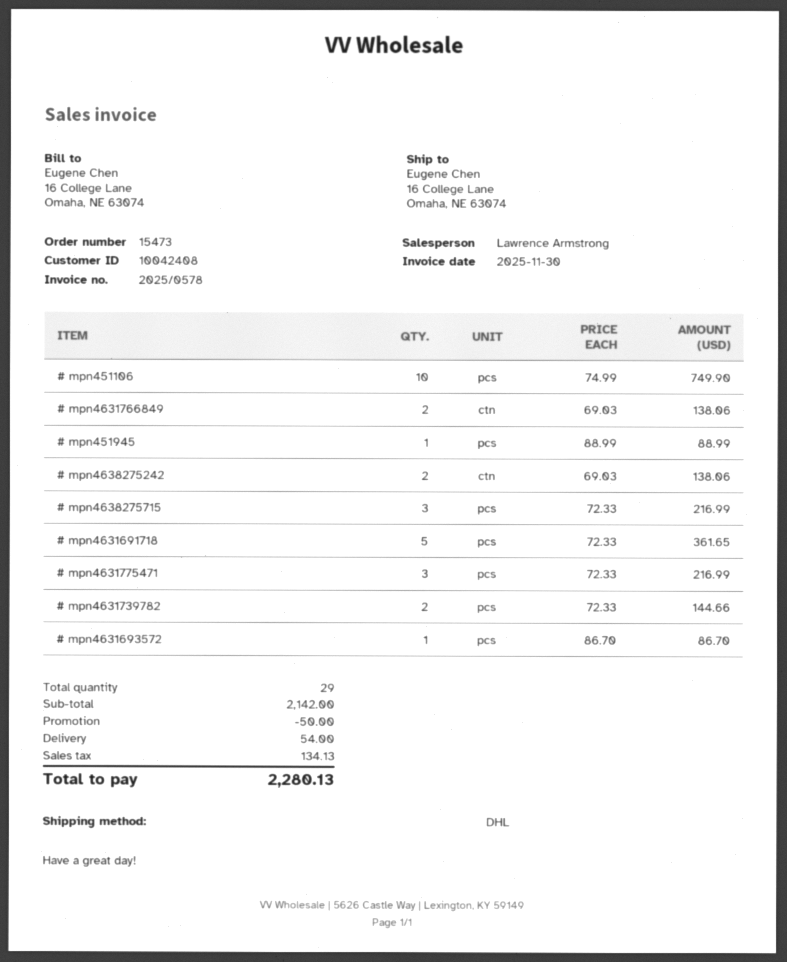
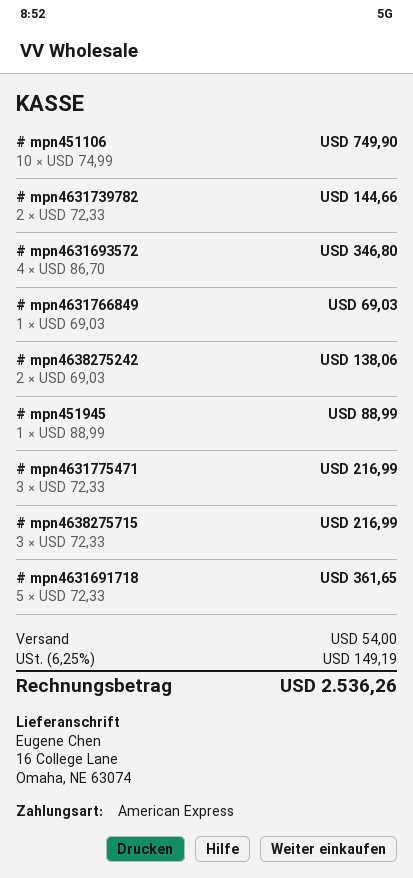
# mpn4631766849: 2 x 69.03 = 138.06 -> 1 x 69.03 = 69.03
# mpn4631693572: 1 x 86.70 = 86.70 -> 4 x 86.70 = 346.80
discount: 50.00 -> none
tax: 134.13 -> 149.19
total: 2280.13 -> 2536.26

